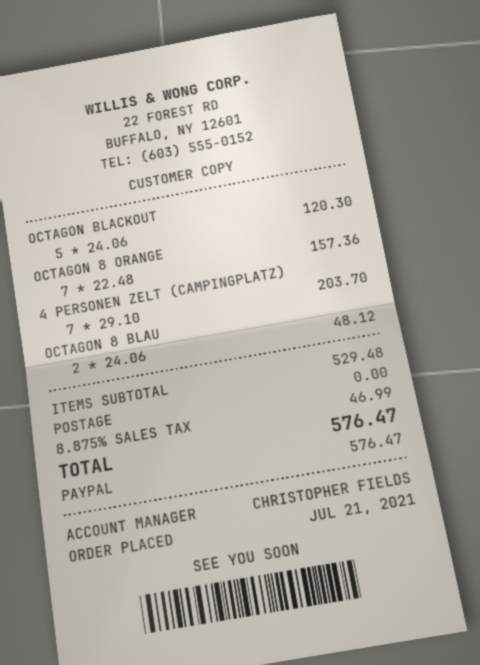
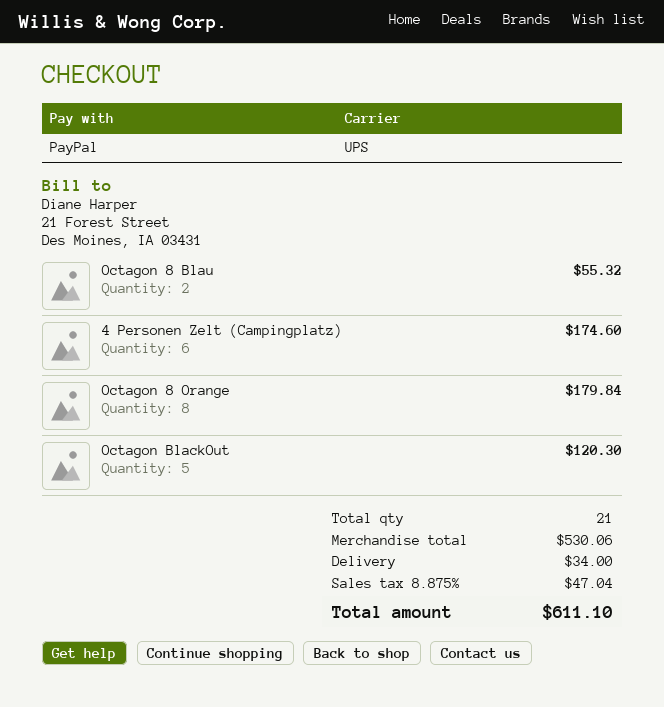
OCTAGON 8 ORANGE: 7 for 157.36 -> 8 for 179.84
4 PERSONEN ZELT (CAMPINGPLATZ): 7 for 203.70 -> 6 for 174.60
OCTAGON 8 BLAU: 2 for 48.12 -> 2 for 55.32
subtotal: 529.48 -> 530.06
shipping: 0.00 -> 34.00
tax: 8.875% = 46.99 -> 8.875% = 47.04
total: 576.47 -> 611.10

